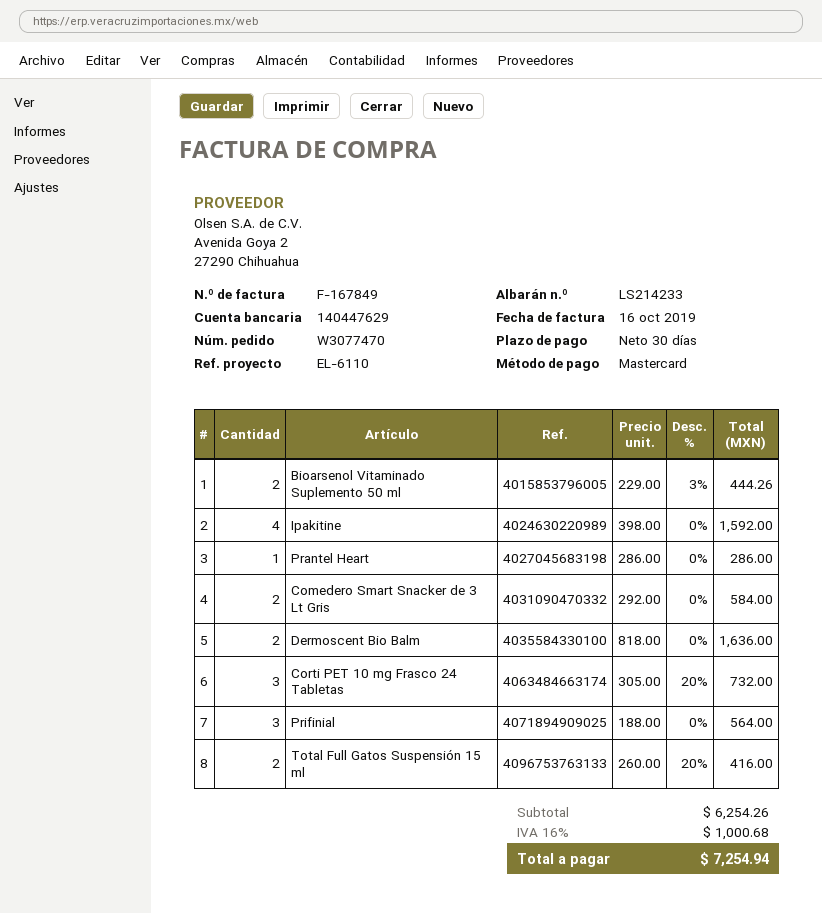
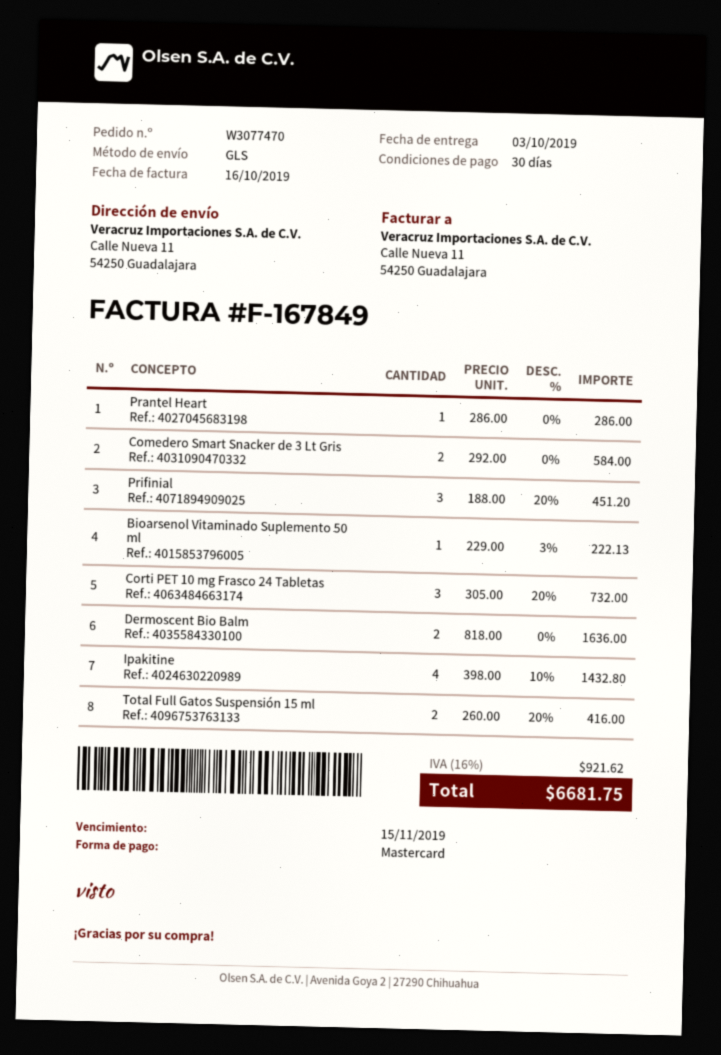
Bioarsenol Vitaminado Suplemento 50 ml: 2 x 229.00 - 3% = 444.26 -> 1 x 229.00 - 3% = 222.13
Ipakitine: 4 x 398.00 = 1592.00 -> 4 x 398.00 - 10% = 1432.80
Prifinial: 3 x 188.00 = 564.00 -> 3 x 188.00 - 20% = 451.20
tax: 16% = 1000.68 -> 16% = 921.62
total: 7254.94 -> 6681.75

